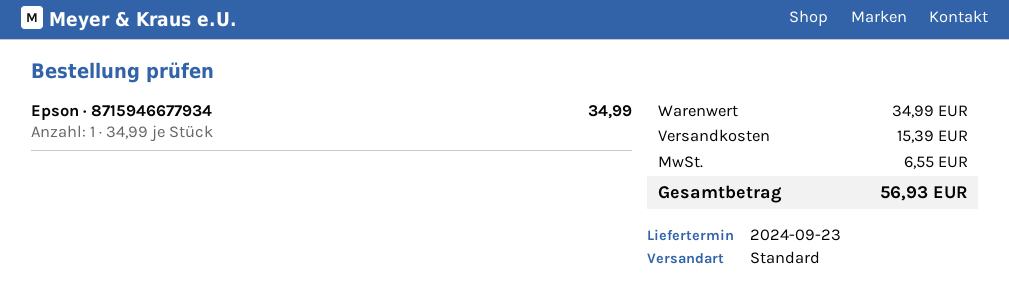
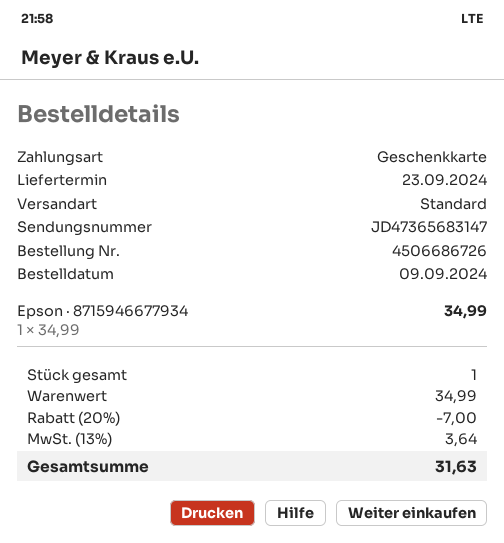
discount: none -> 20% = 7.00
shipping: 15.39 -> none
tax: 6.55 -> 3.64
total: 56.93 -> 31.63

